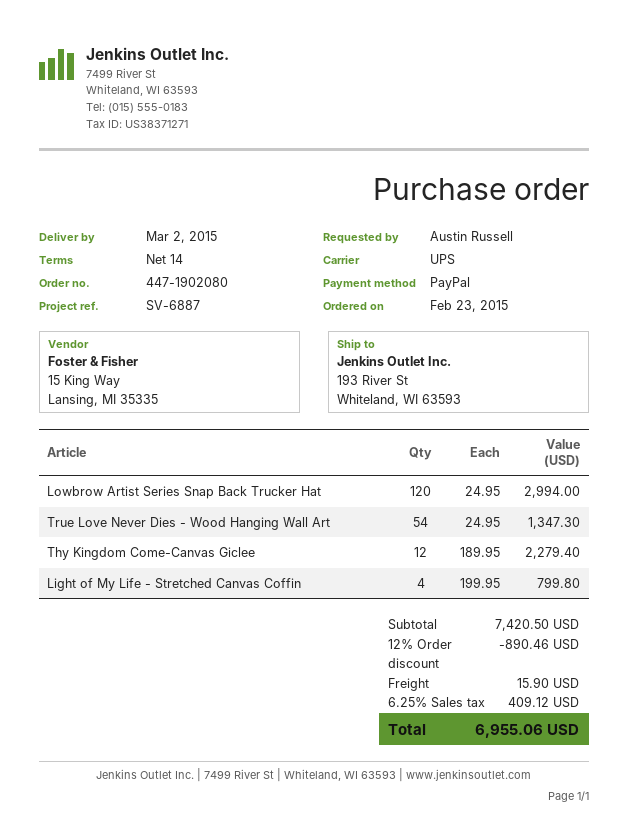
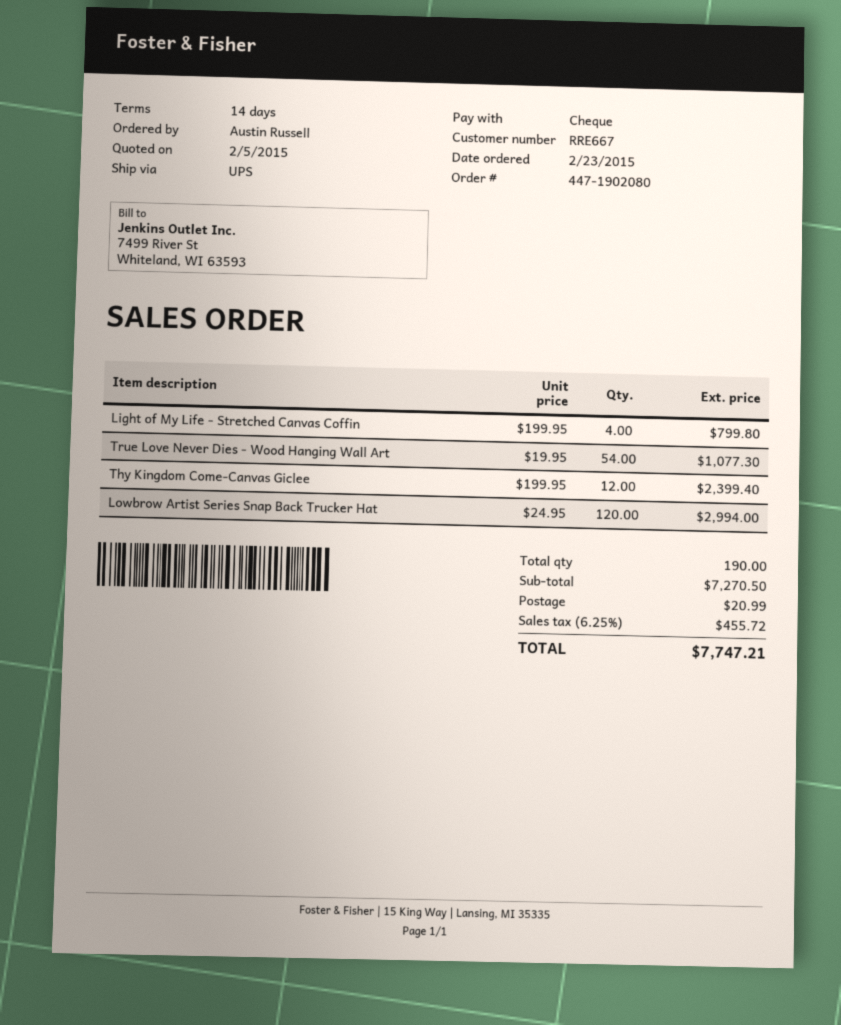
payment method: PayPal -> cheque
True Love Never Dies - Wood Hanging Wall Art: 54 x 24.95 = 1347.30 -> 54 x 19.95 = 1077.30
Thy Kingdom Come-Canvas Giclee: 12 x 189.95 = 2279.40 -> 12 x 199.95 = 2399.40
subtotal: 7420.50 -> 7270.50
discount: 12% = 890.46 -> none
shipping: 15.90 -> 20.99
tax: 6.25% = 409.12 -> 6.25% = 455.72
total: 6955.06 -> 7747.21

